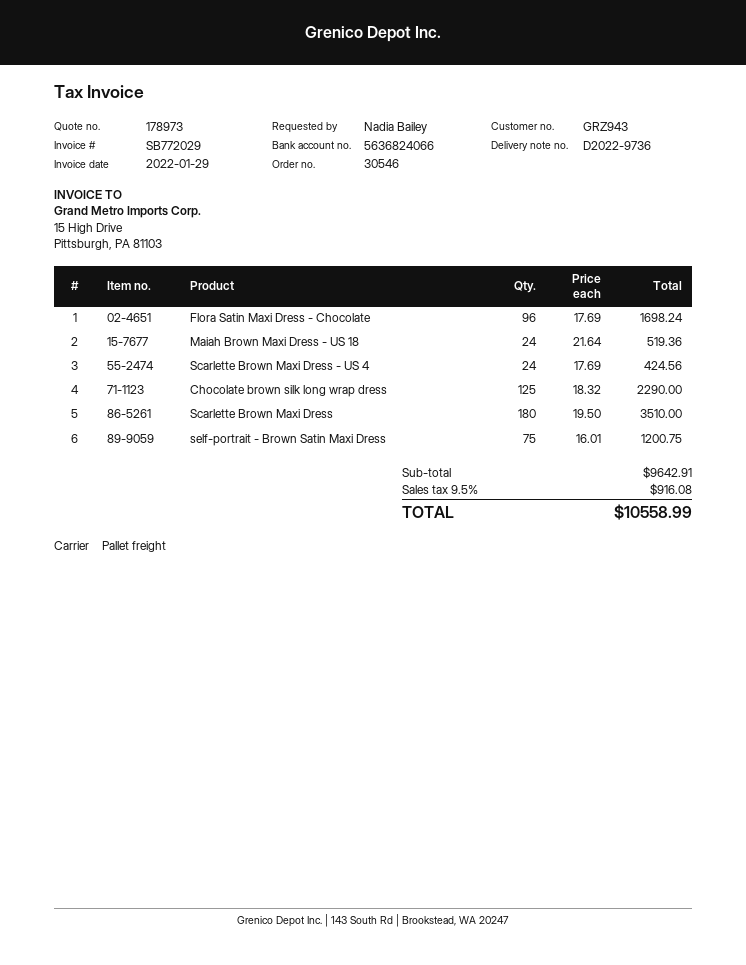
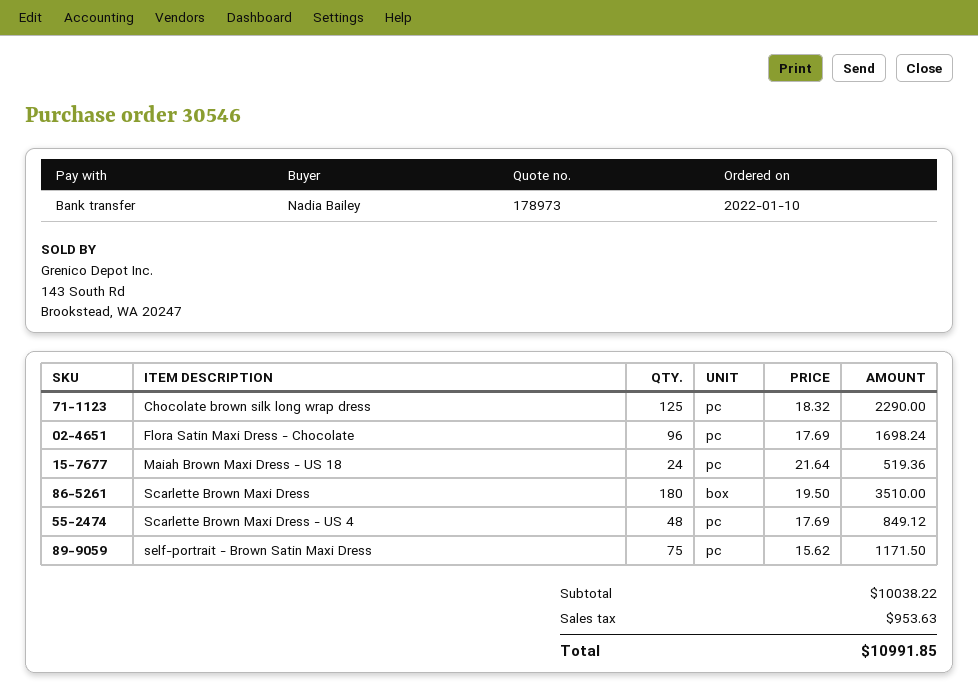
Scarlette Brown Maxi Dress - US 4: 24 x 17.69 = 424.56 -> 48 x 17.69 = 849.12
self-portrait - Brown Satin Maxi Dress: 75 x 16.01 = 1200.75 -> 75 x 15.62 = 1171.50
subtotal: 9642.91 -> 10038.22
tax: 916.08 -> 953.63
total: 10558.99 -> 10991.85

